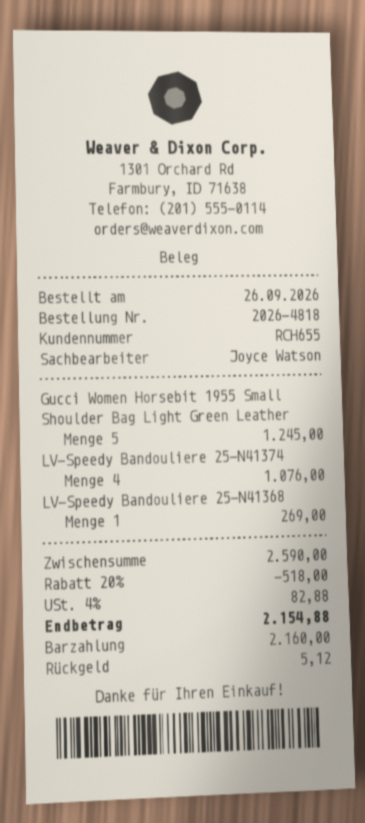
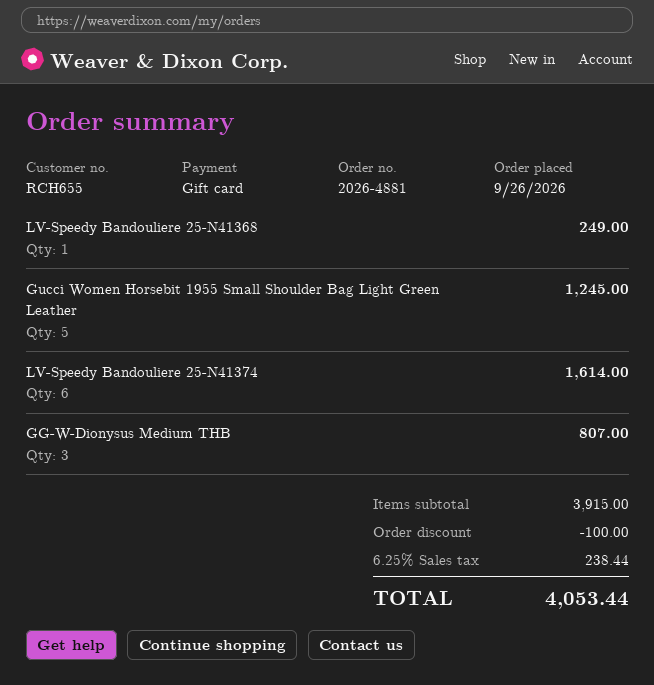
order number: 2026-4818 -> 2026-4881
payment method: cash -> gift card
LV-Speedy Bandouliere 25-N41374: 4 for 1076.00 -> 6 for 1614.00
LV-Speedy Bandouliere 25-N41368: 1 for 269.00 -> 1 for 249.00
GG-W-Dionysus Medium THB: none -> 3 for 807.00
subtotal: 2590.00 -> 3915.00
discount: 518.00 -> 100.00
tax: 4% = 82.88 -> 6.25% = 238.44
total: 2154.88 -> 4053.44

